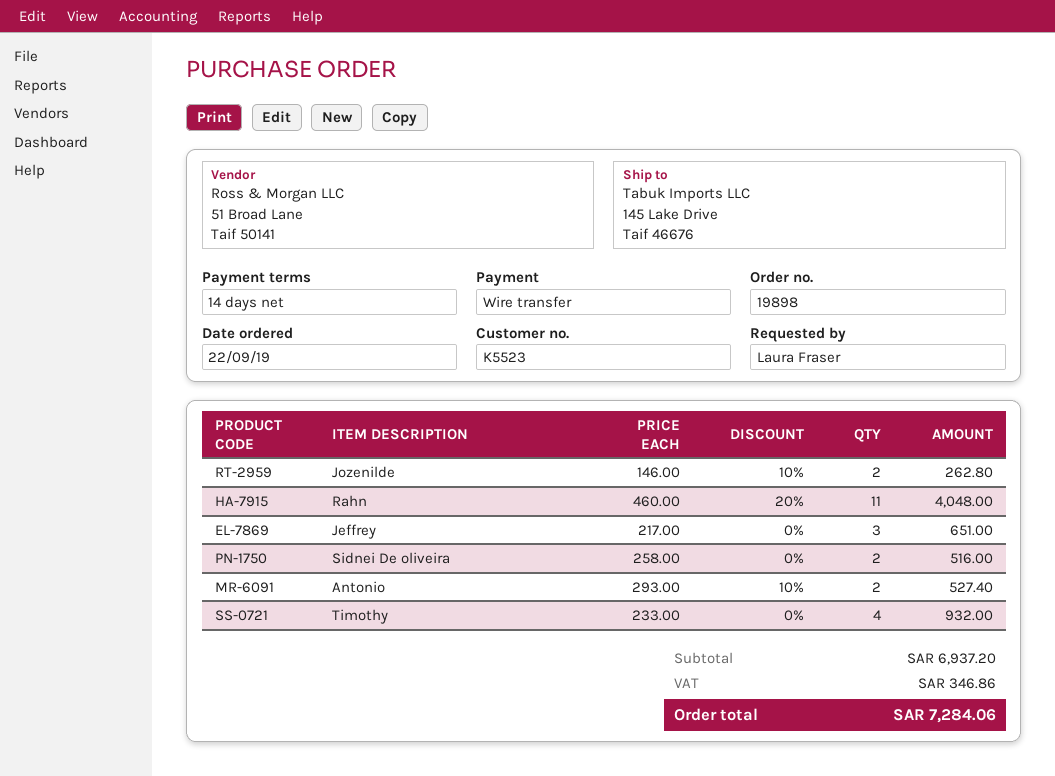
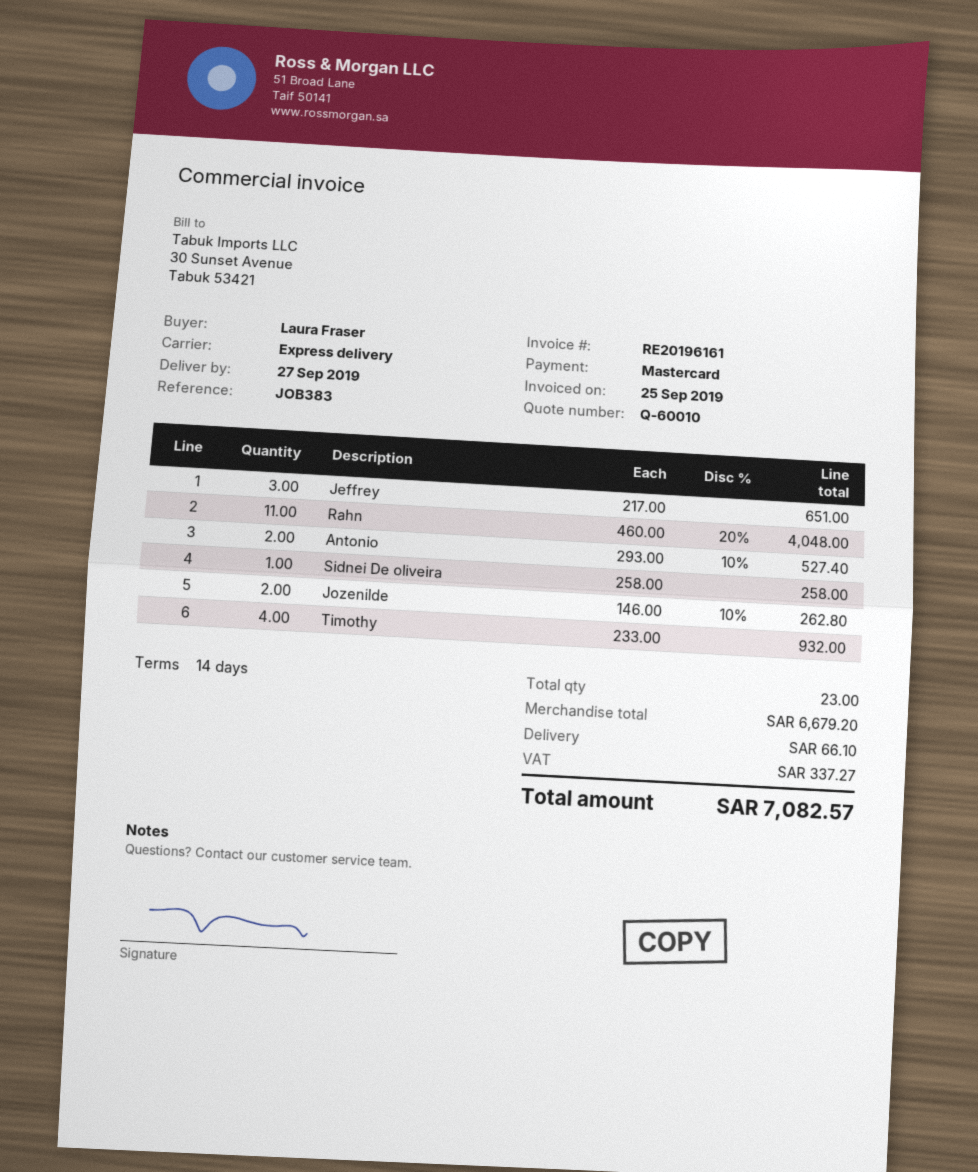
payment method: bank transfer -> Mastercard
Sidnei De oliveira: 2 x 258.00 = 516.00 -> 1 x 258.00 = 258.00
subtotal: 6937.20 -> 6679.20
shipping: none -> 66.10
tax: 346.86 -> 337.27
total: 7284.06 -> 7082.57

